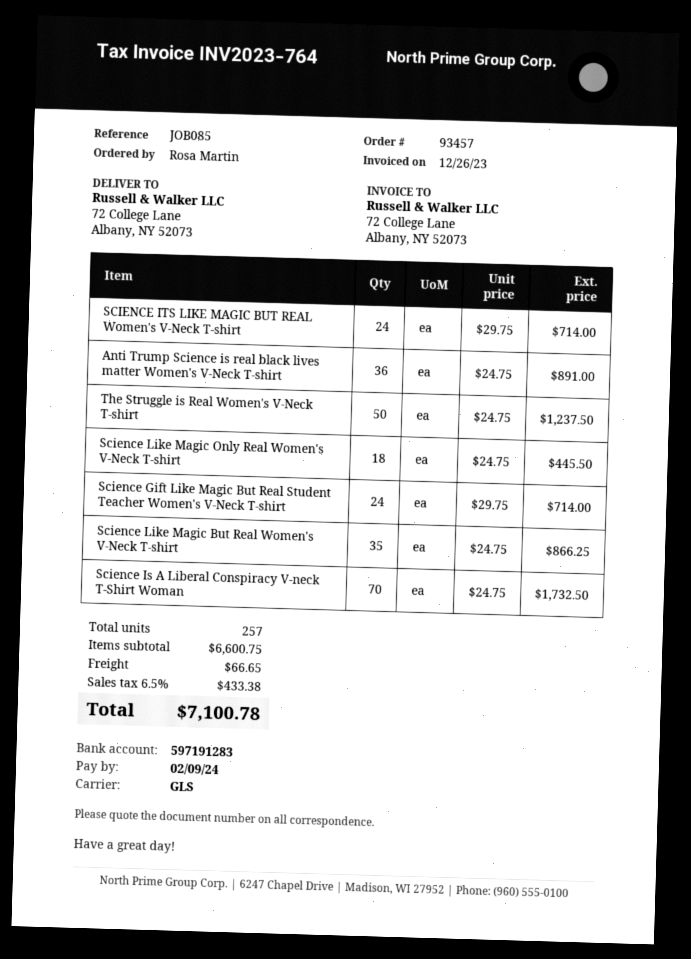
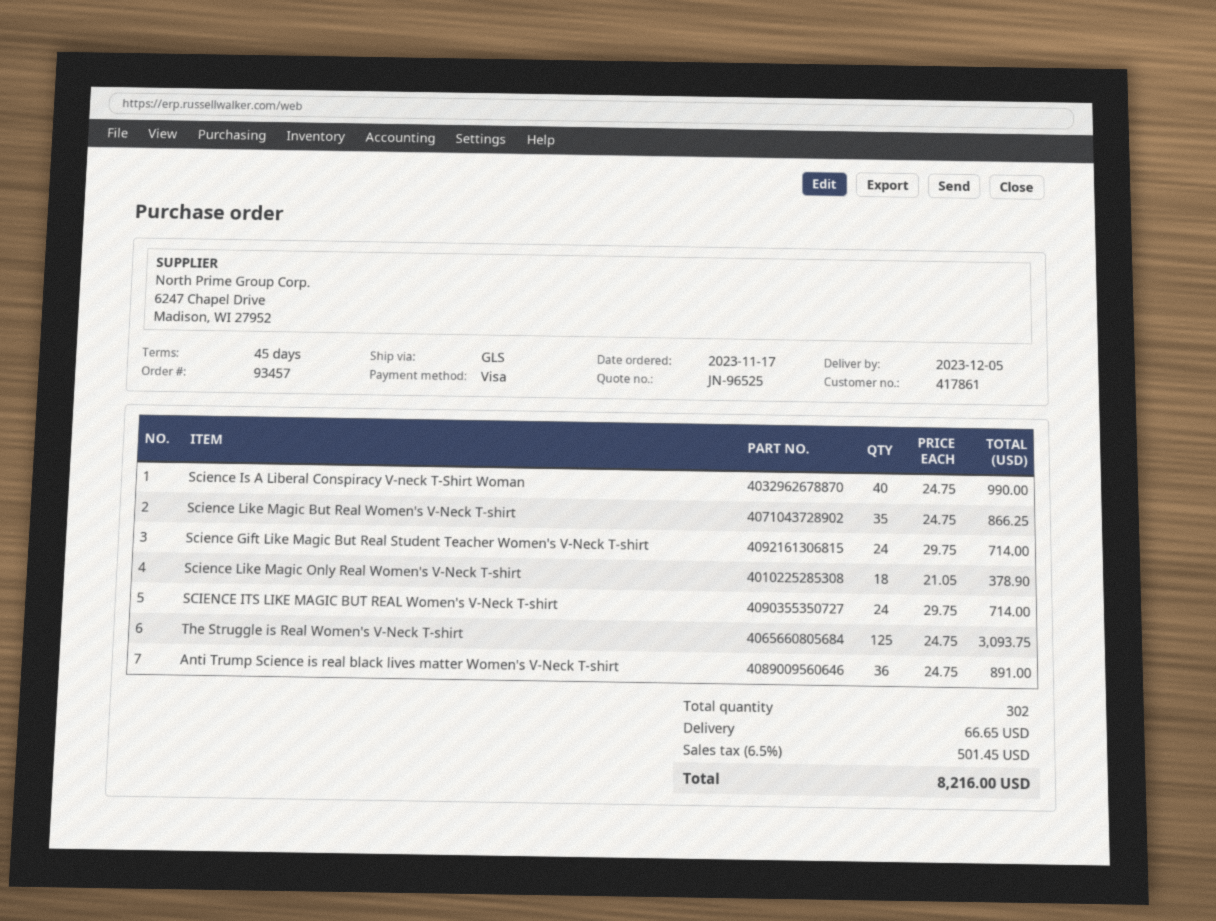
The Struggle is Real Women's V-Neck T-shirt: 50 x 24.75 = 1237.50 -> 125 x 24.75 = 3093.75
Science Like Magic Only Real Women's V-Neck T-shirt: 18 x 24.75 = 445.50 -> 18 x 21.05 = 378.90
Science Is A Liberal Conspiracy V-neck T-Shirt Woman: 70 x 24.75 = 1732.50 -> 40 x 24.75 = 990.00
total quantity: 257 -> 302
tax: 6.5% = 433.38 -> 6.5% = 501.45
total: 7100.78 -> 8216.00

